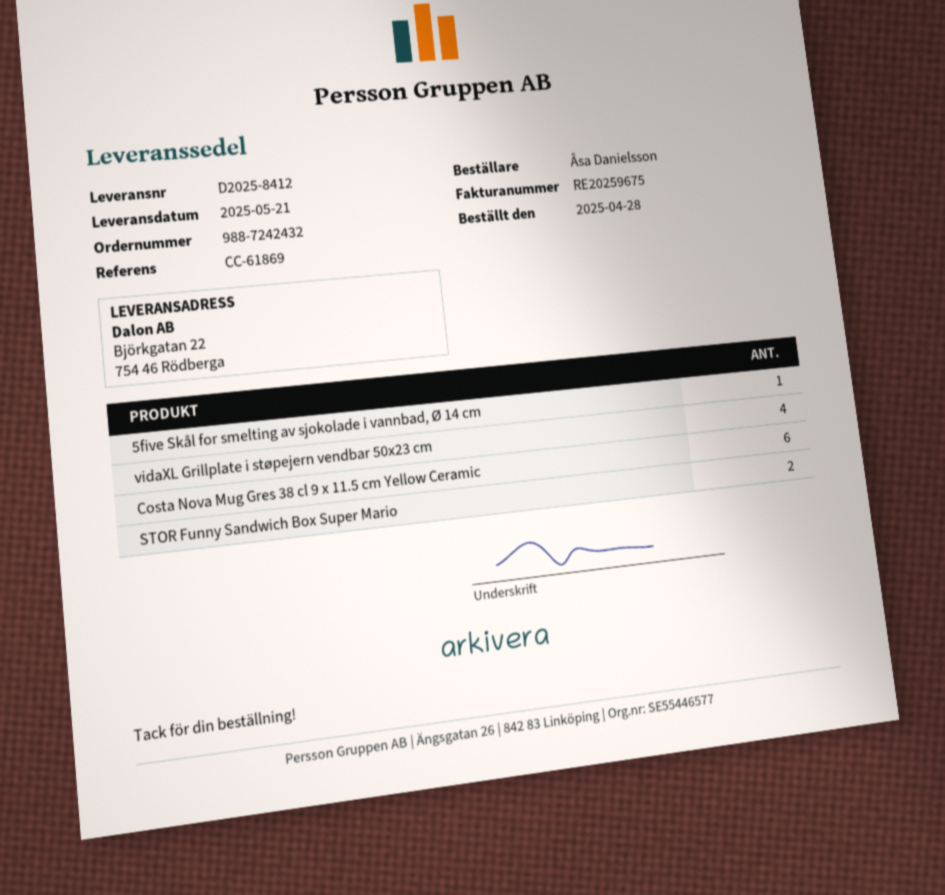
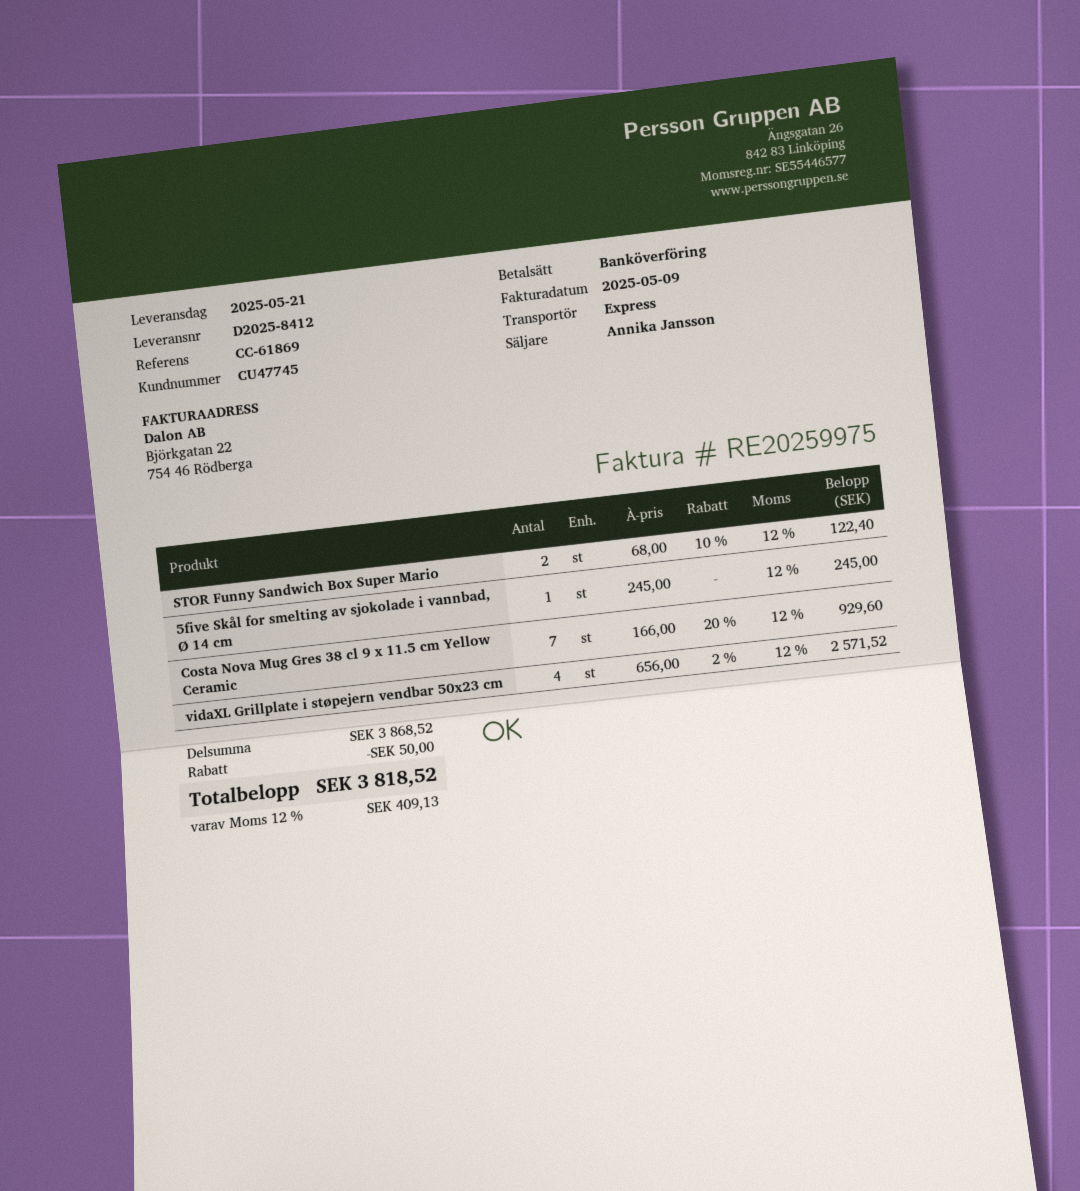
invoice number: RE20259675 -> RE20259975
Costa Nova Mug Gres 38 cl 9 x 11.5 cm Yellow Ceramic: 6 -> 7

